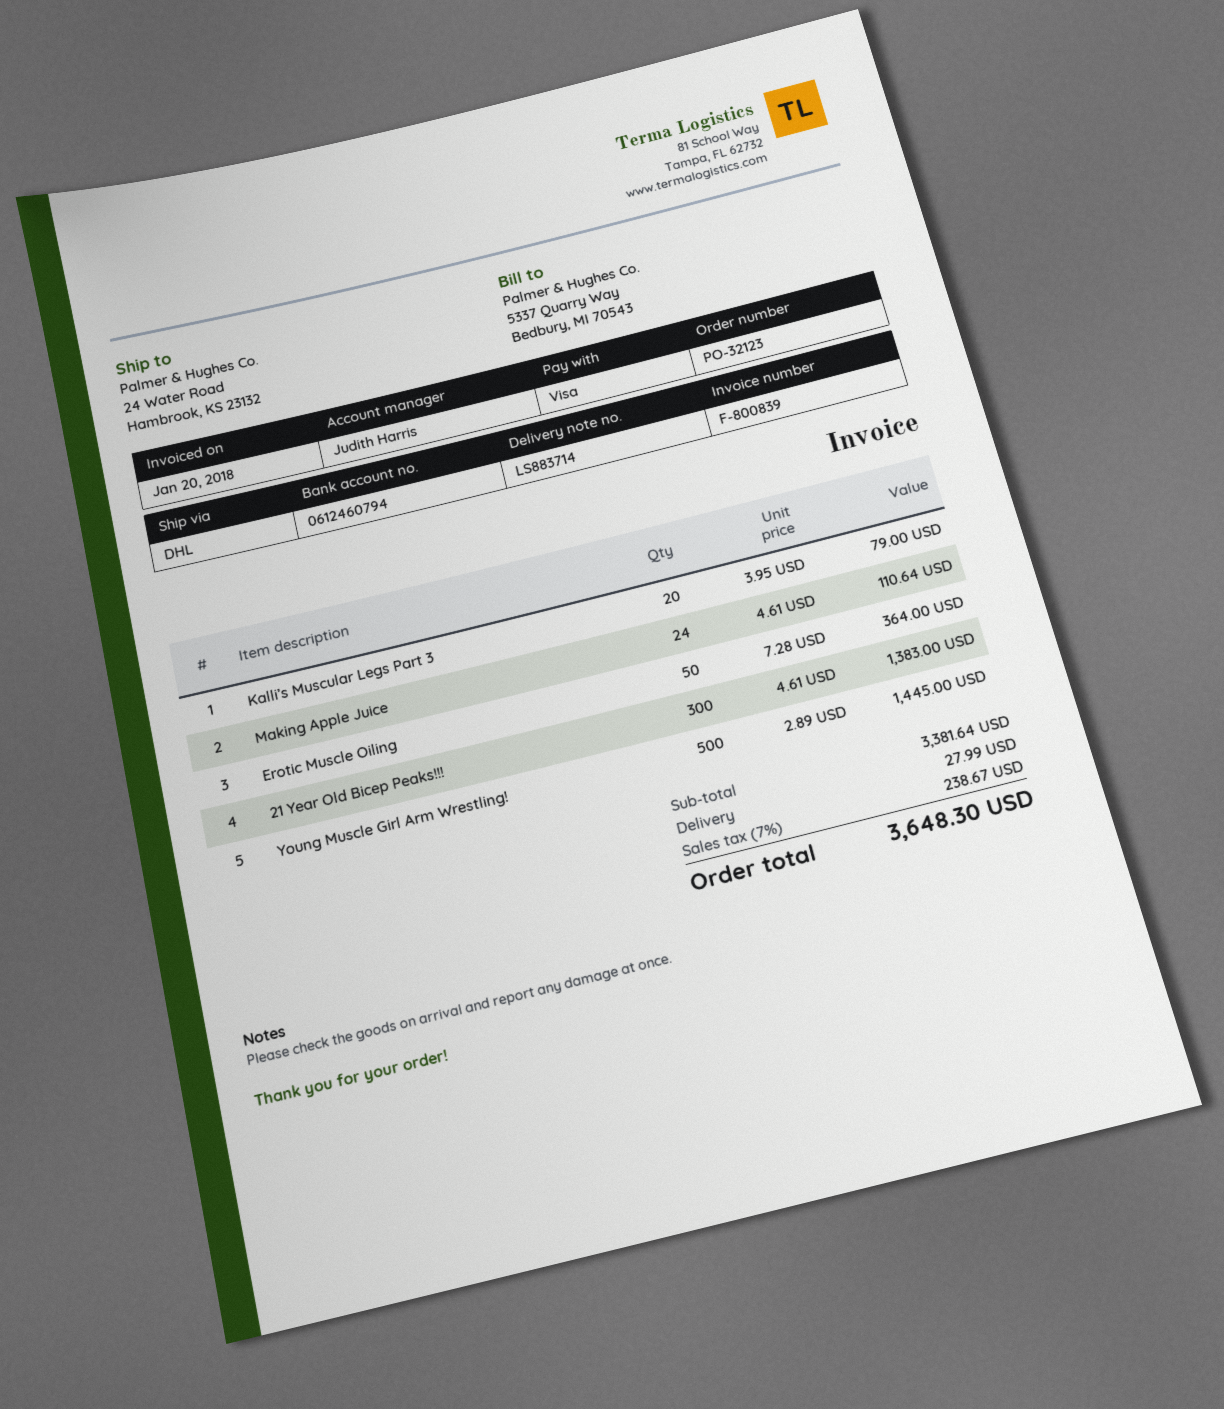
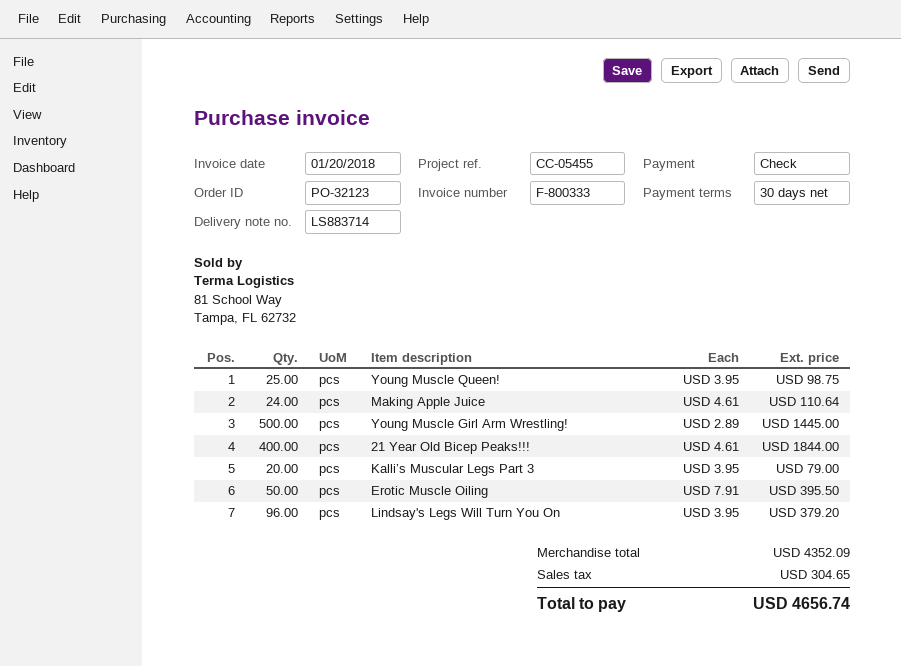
invoice number: F-800839 -> F-800333
payment method: Visa -> cheque
Erotic Muscle Oiling: 50 x 7.28 = 364.00 -> 50 x 7.91 = 395.50
21 Year Old Bicep Peaks!!!: 300 x 4.61 = 1383.00 -> 400 x 4.61 = 1844.00
Young Muscle Queen!: none -> 25 x 3.95 = 98.75
Lindsay's Legs Will Turn You On: none -> 96 x 3.95 = 379.20
subtotal: 3381.64 -> 4352.09
shipping: 27.99 -> none
tax: 238.67 -> 304.65
total: 3648.30 -> 4656.74

